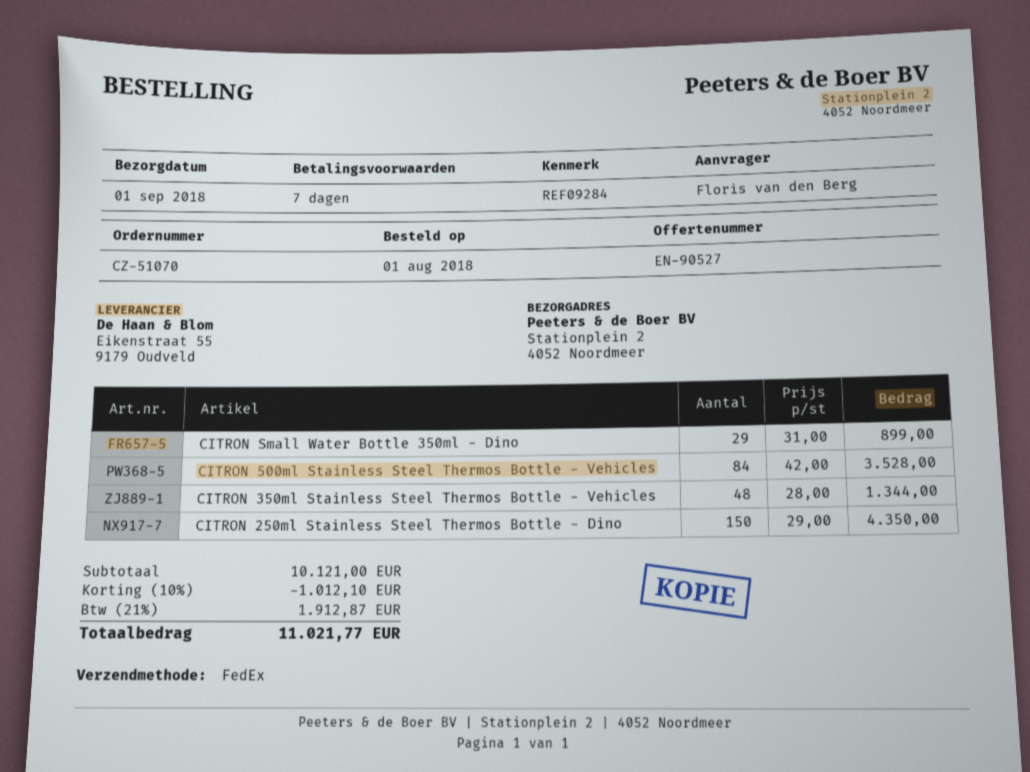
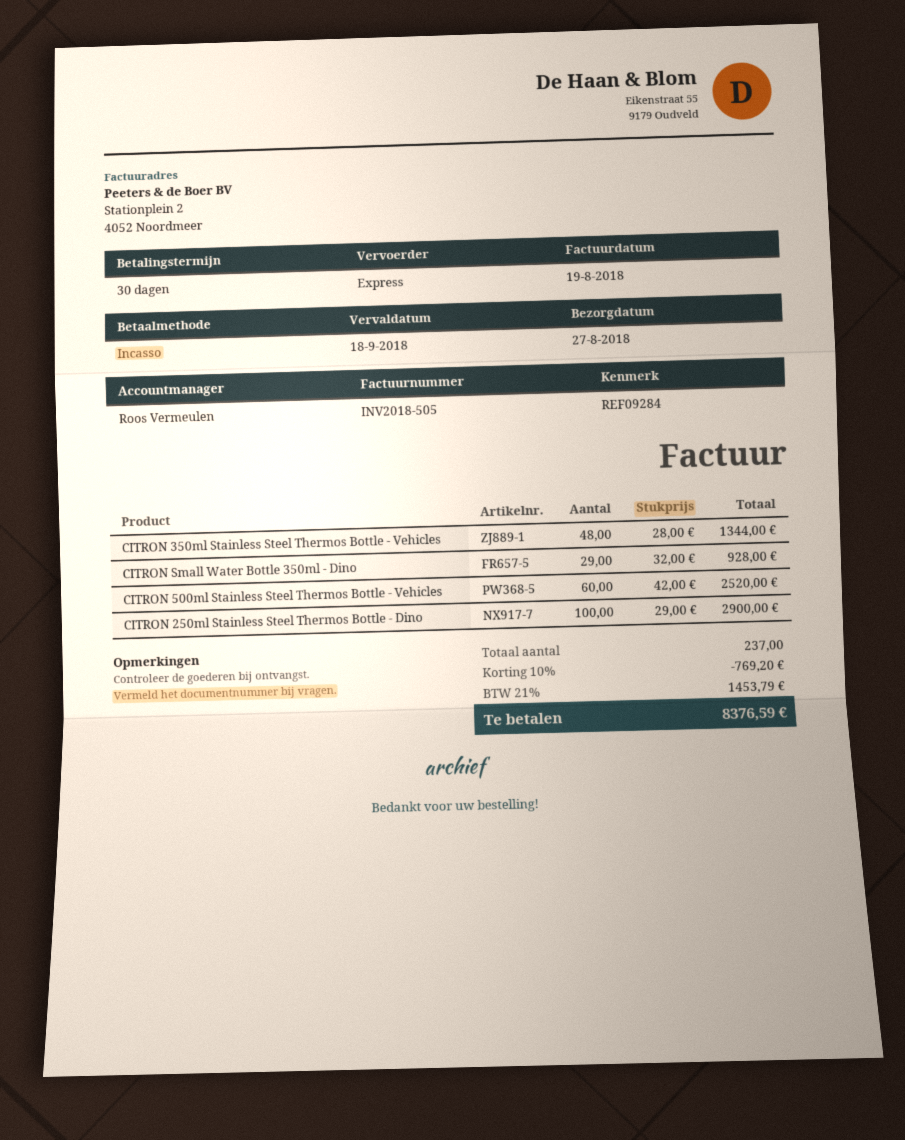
delivery date: 2018-09-01 -> 2018-08-27
payment terms: 7 days -> 30 days
shipping method: FedEx -> express
CITRON Small Water Bottle 350ml - Dino: 29 x 31.00 = 899.00 -> 29 x 32.00 = 928.00
CITRON 500ml Stainless Steel Thermos Bottle - Vehicles: 84 x 42.00 = 3528.00 -> 60 x 42.00 = 2520.00
CITRON 250ml Stainless Steel Thermos Bottle - Dino: 150 x 29.00 = 4350.00 -> 100 x 29.00 = 2900.00
discount: 10% = 1012.10 -> 10% = 769.20
tax: 21% = 1912.87 -> 21% = 1453.79
total: 11021.77 -> 8376.59

